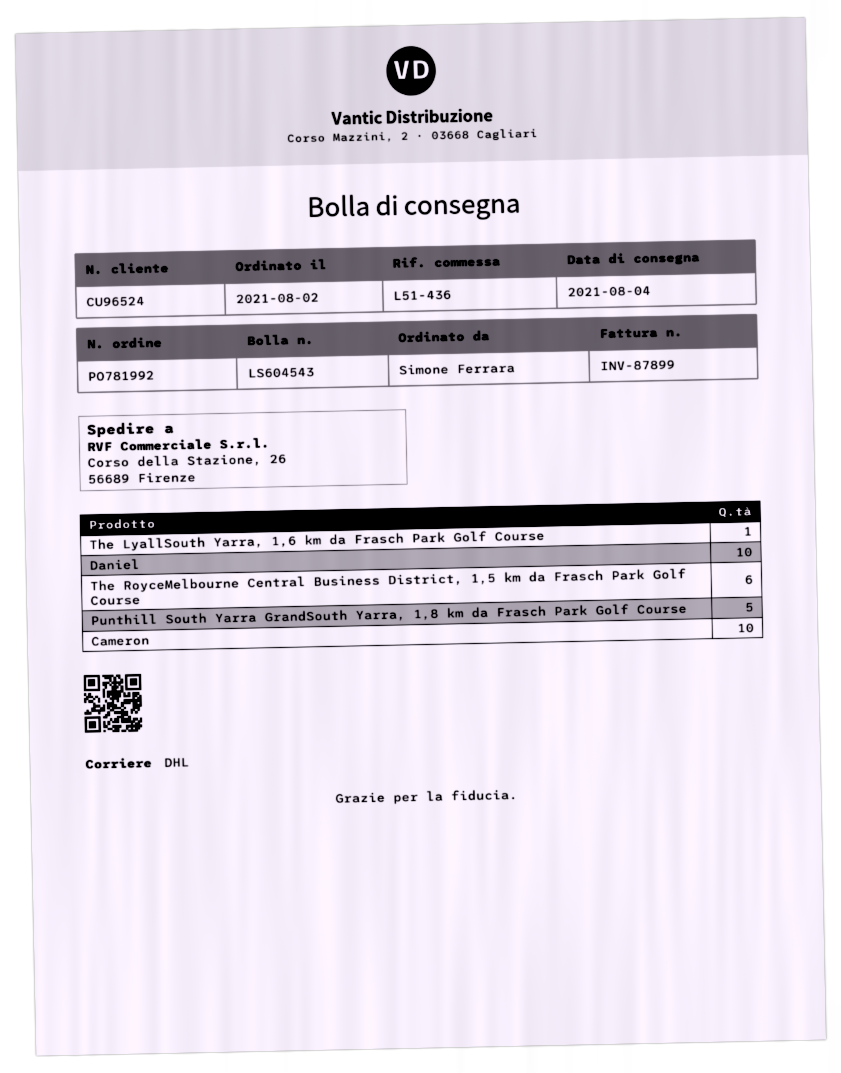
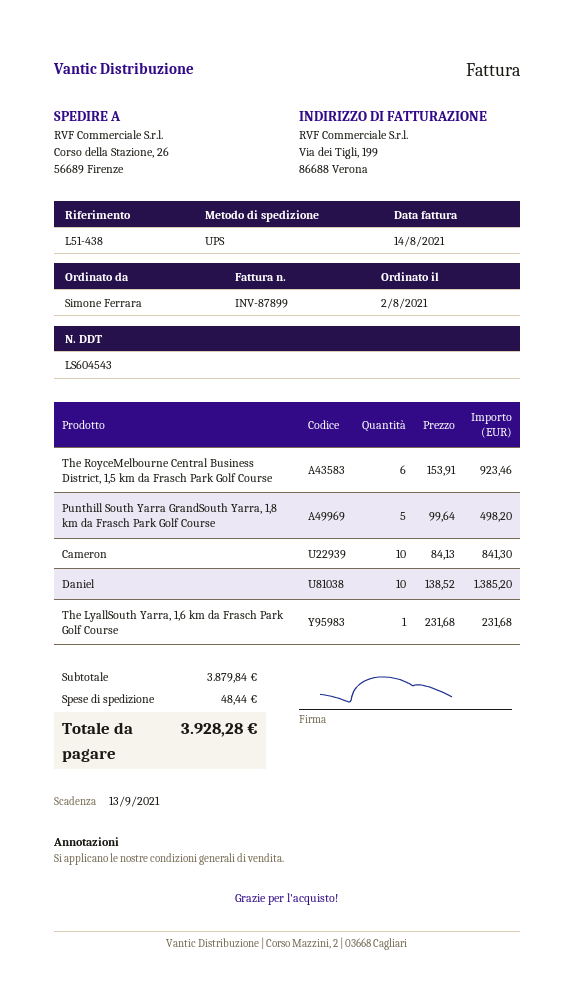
reference: L51-436 -> L51-438
shipping method: DHL -> UPS

